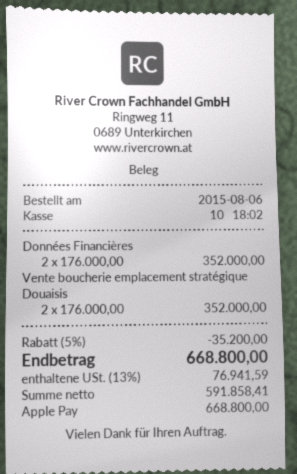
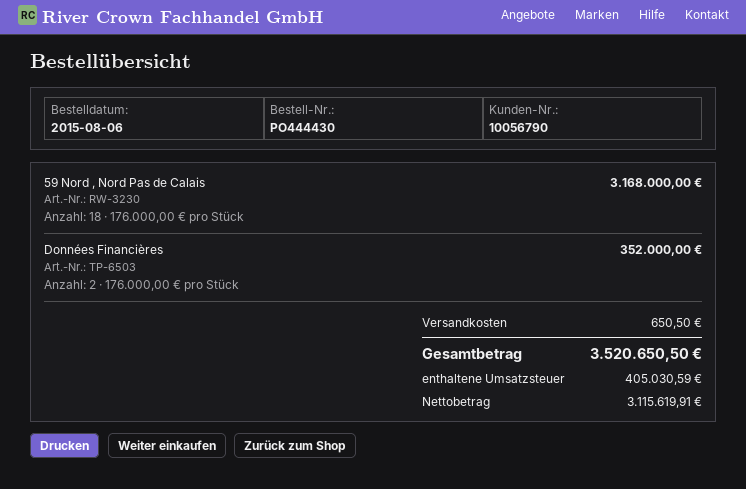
Vente boucherie emplacement stratégique Douaisis: 2 x 176000.00 = 352000.00 -> none
59 Nord , Nord Pas de Calais: none -> 18 x 176000.00 = 3168000.00
discount: 5% = 35200.00 -> none
shipping: none -> 650.50
net: 591858.41 -> 3115619.91
tax: 76941.59 -> 405030.59
total: 668800.00 -> 3520650.50

